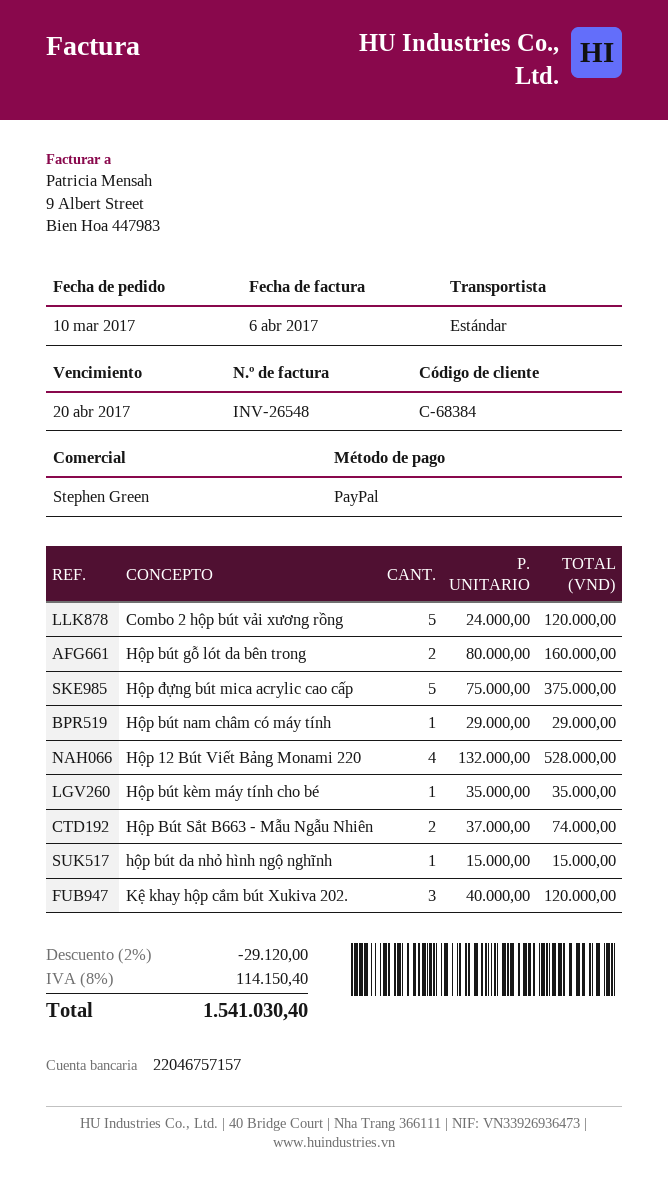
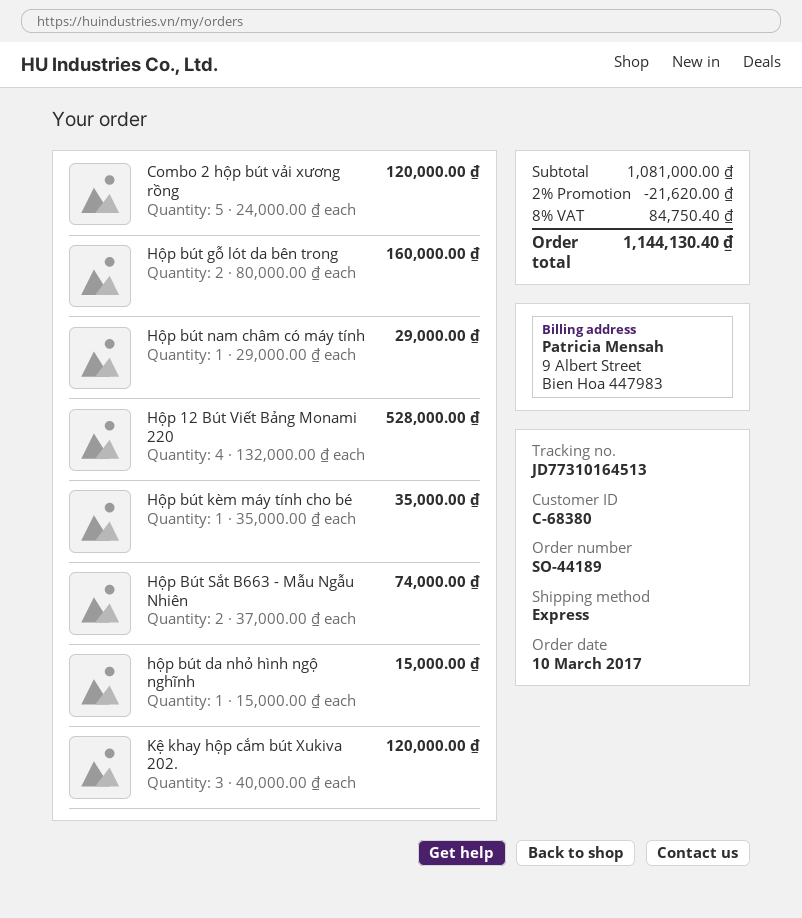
customer number: C-68384 -> C-68380
shipping method: standard -> express
Hộp đựng bút mica acrylic cao cấp: 5 x 75000.00 = 375000.00 -> none
discount: 2% = 29120.00 -> 2% = 21620.00
tax: 8% = 114150.40 -> 8% = 84750.40
total: 1541030.40 -> 1144130.40

